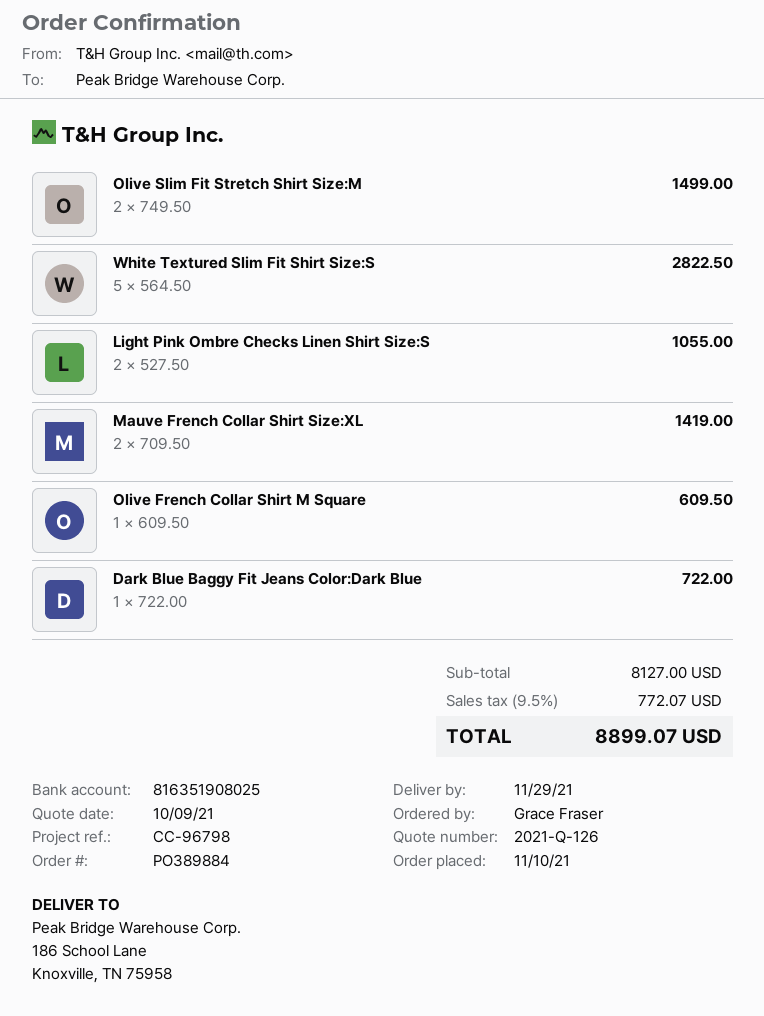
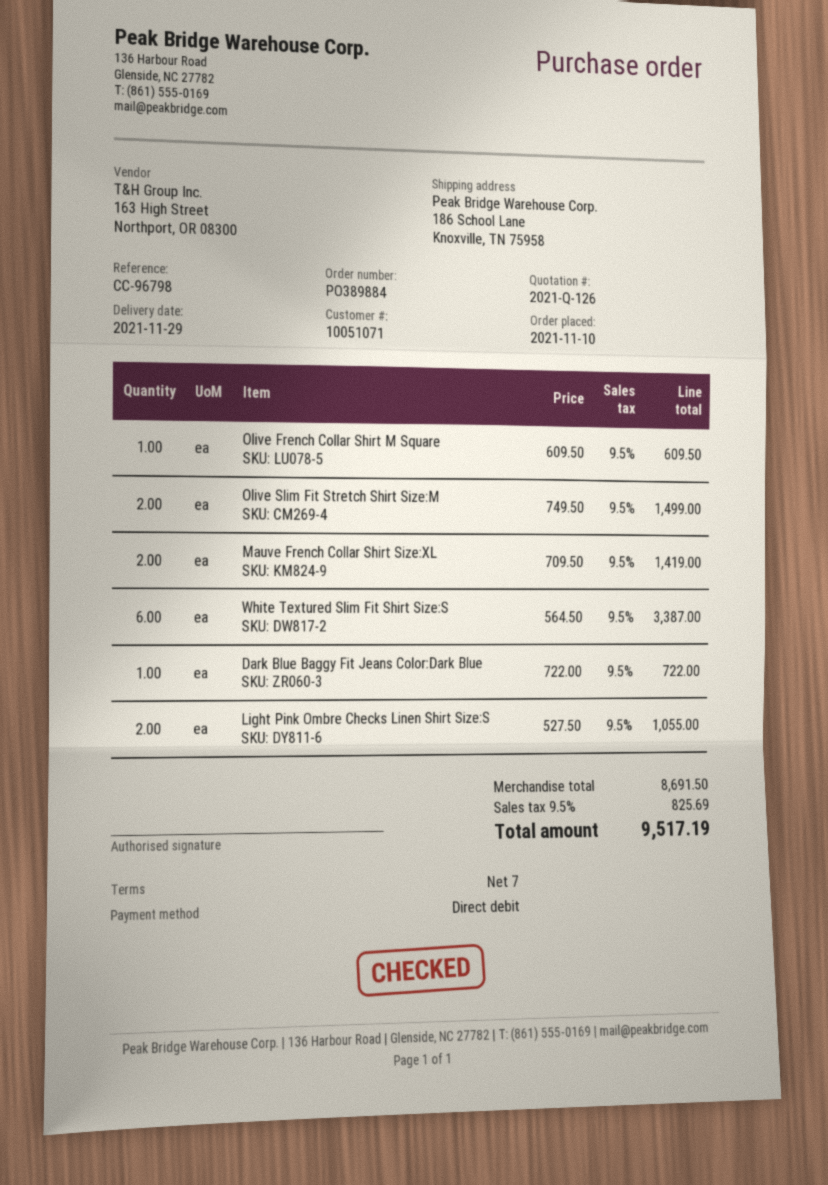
White Textured Slim Fit Shirt Size:S: 5 x 564.50 = 2822.50 -> 6 x 564.50 = 3387.00
subtotal: 8127.00 -> 8691.50
tax: 9.5% = 772.07 -> 9.5% = 825.69
total: 8899.07 -> 9517.19

